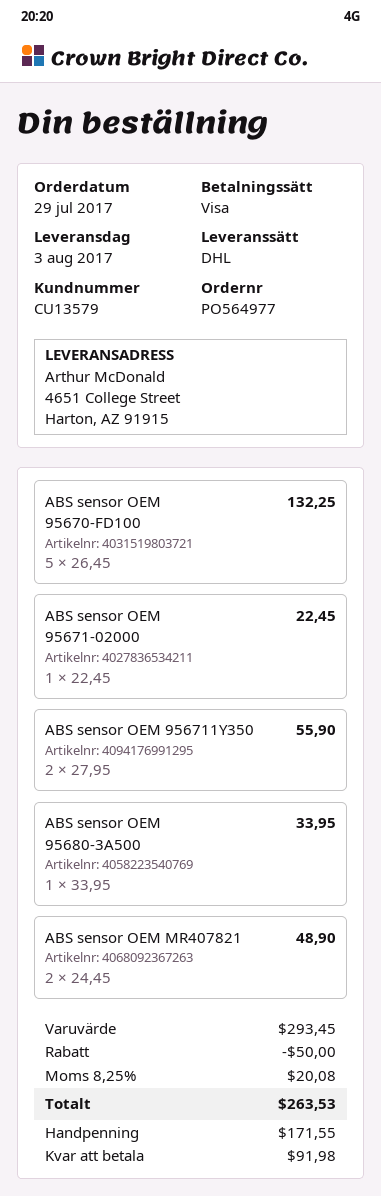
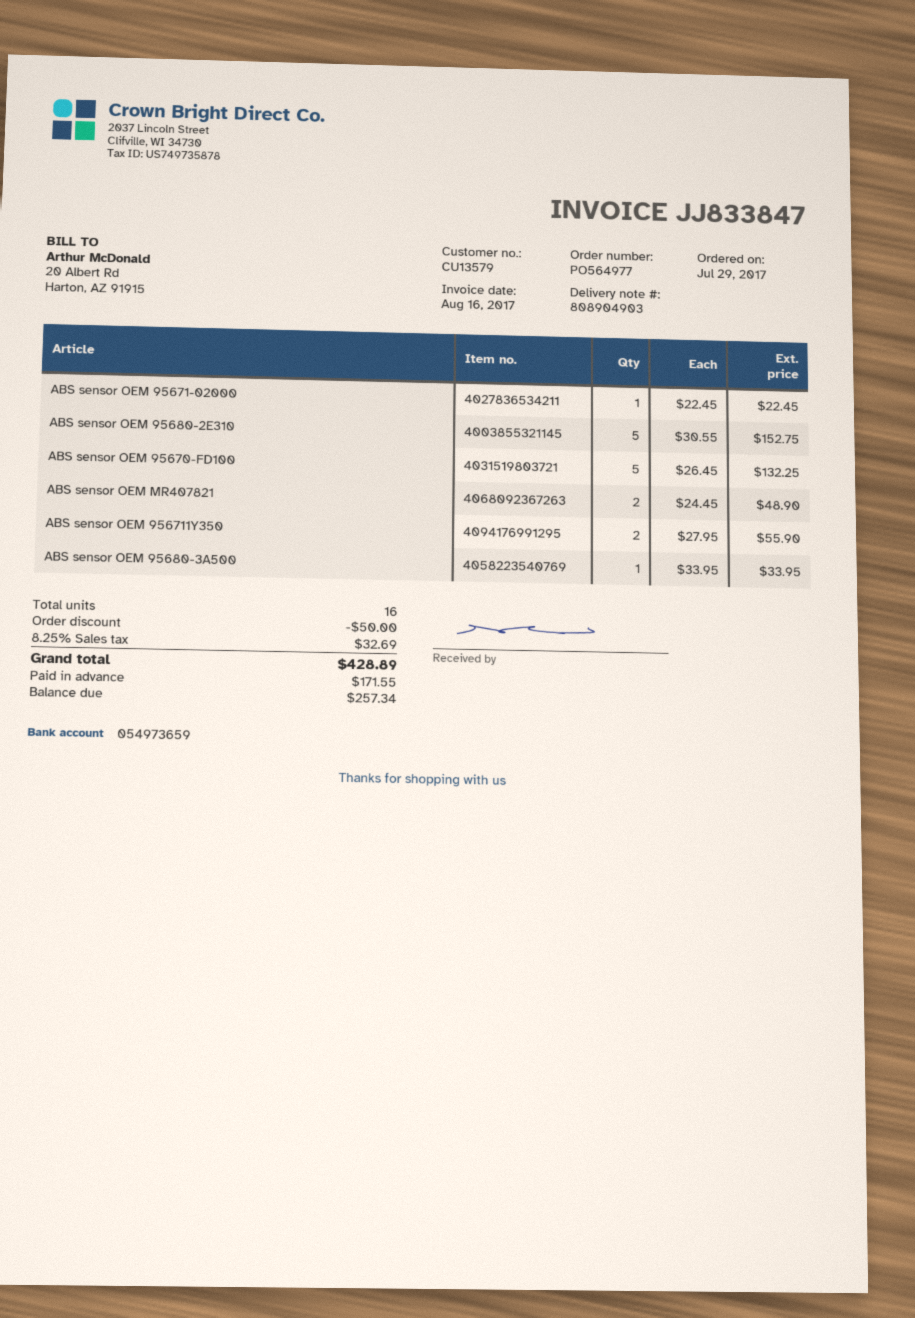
ABS sensor OEM 95680-2E310: none -> 5 x 30.55 = 152.75
tax: 8.25% = 20.08 -> 8.25% = 32.69
total: 263.53 -> 428.89
balance: 91.98 -> 257.34

